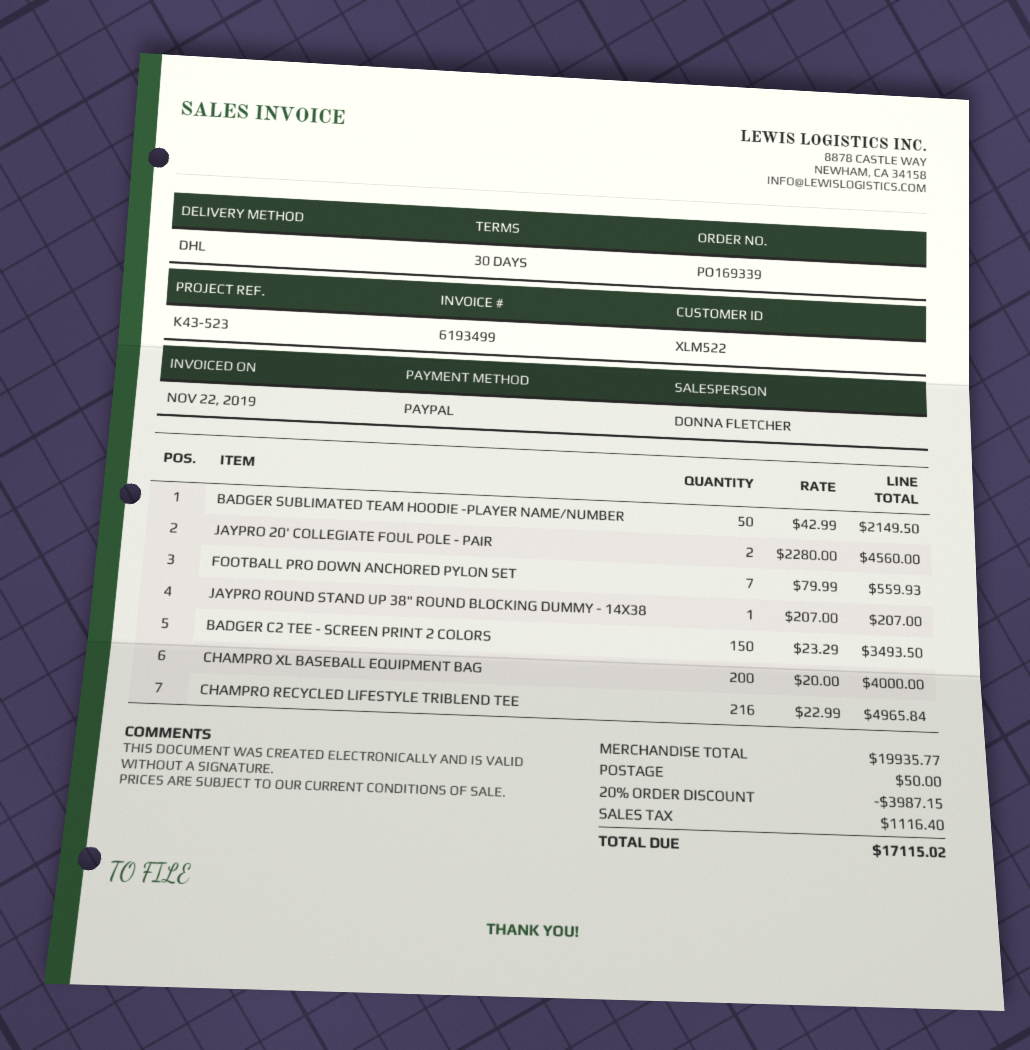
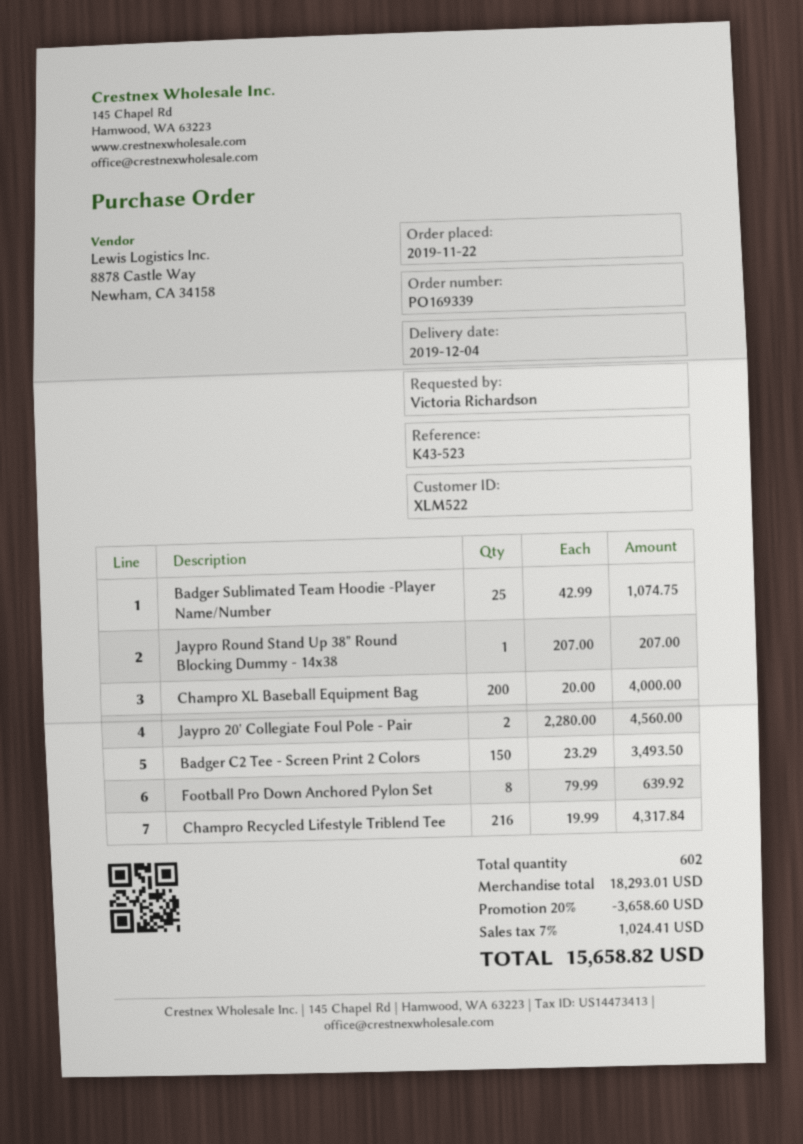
BADGER SUBLIMATED TEAM HOODIE -PLAYER NAME/NUMBER: 50 x 42.99 = 2149.50 -> 25 x 42.99 = 1074.75
FOOTBALL PRO DOWN ANCHORED PYLON SET: 7 x 79.99 = 559.93 -> 8 x 79.99 = 639.92
CHAMPRO RECYCLED LIFESTYLE TRIBLEND TEE: 216 x 22.99 = 4965.84 -> 216 x 19.99 = 4317.84
subtotal: 19935.77 -> 18293.01
discount: 20% = 3987.15 -> 20% = 3658.60
shipping: 50.00 -> none
tax: 1116.40 -> 1024.41
total: 17115.02 -> 15658.82

